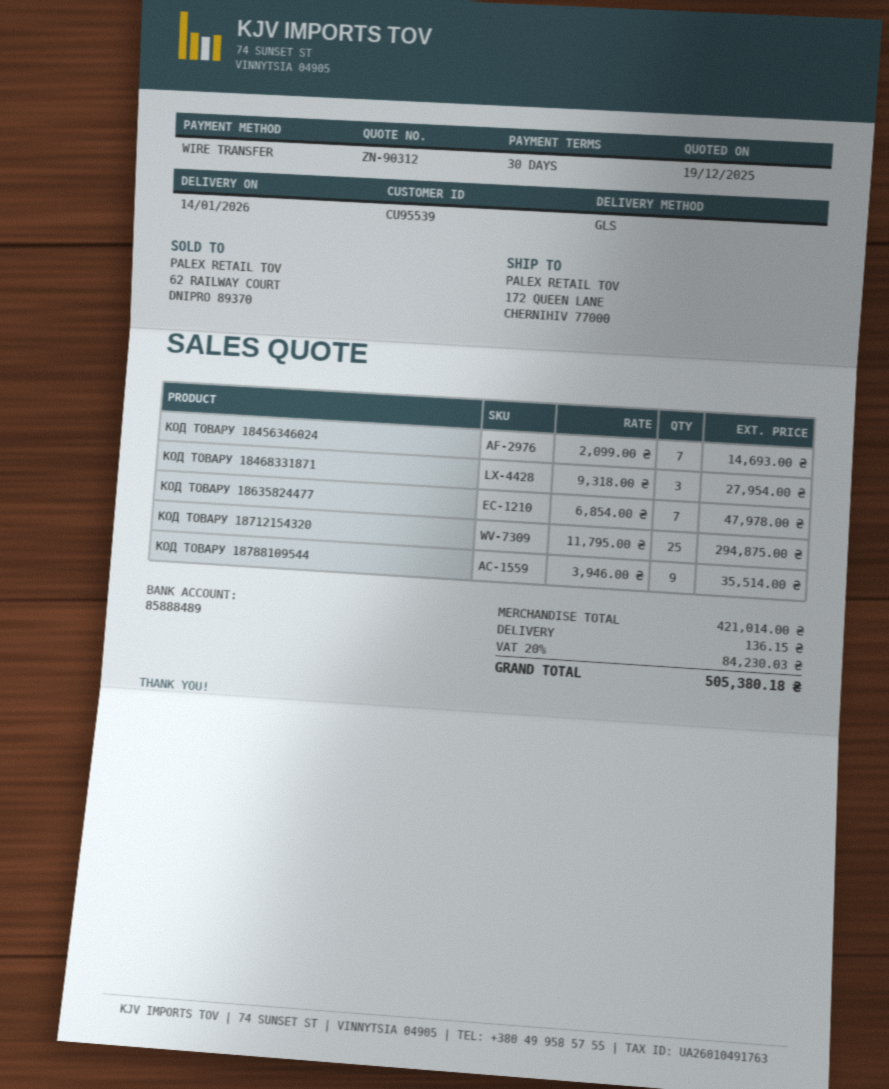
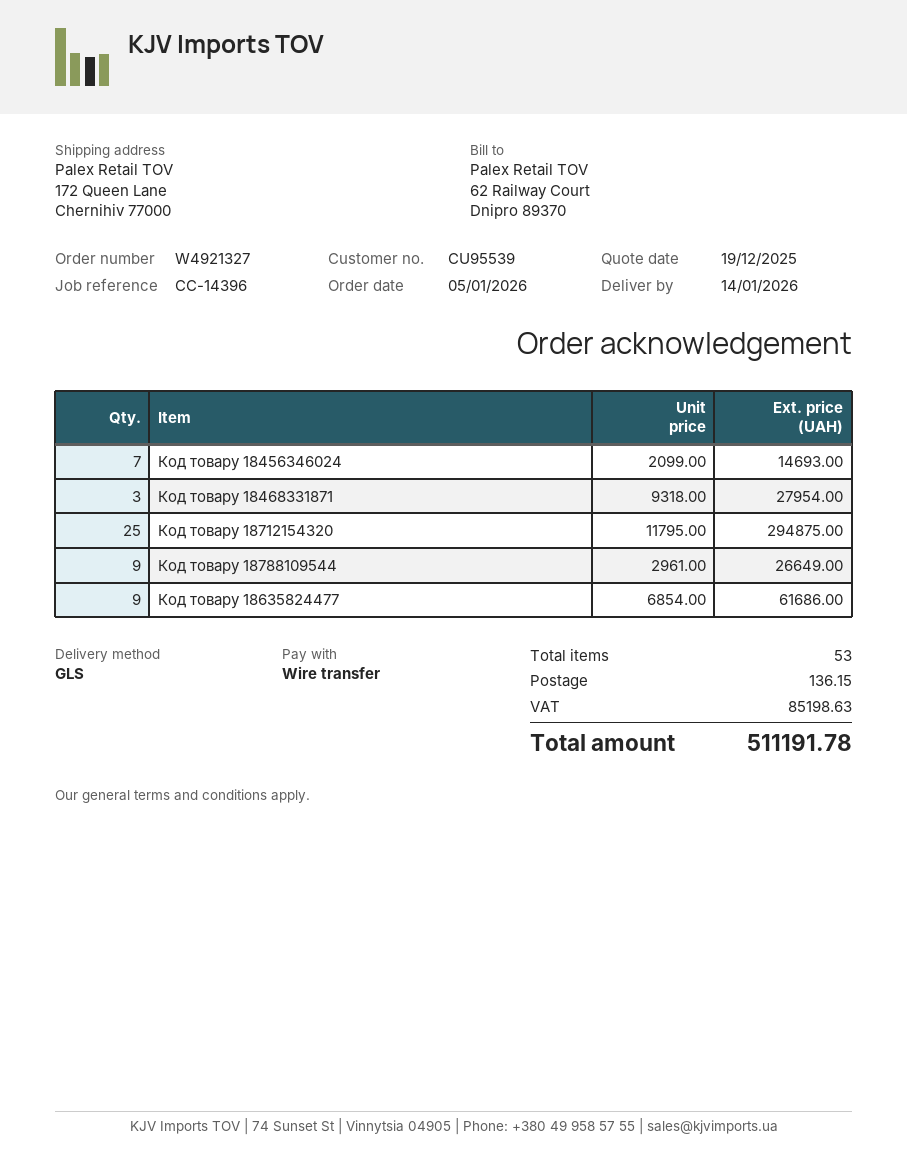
КОД ТОВАРУ 18635824477: 7 x 6854.00 = 47978.00 -> 9 x 6854.00 = 61686.00
КОД ТОВАРУ 18788109544: 9 x 3946.00 = 35514.00 -> 9 x 2961.00 = 26649.00
tax: 84230.03 -> 85198.63
total: 505380.18 -> 511191.78

